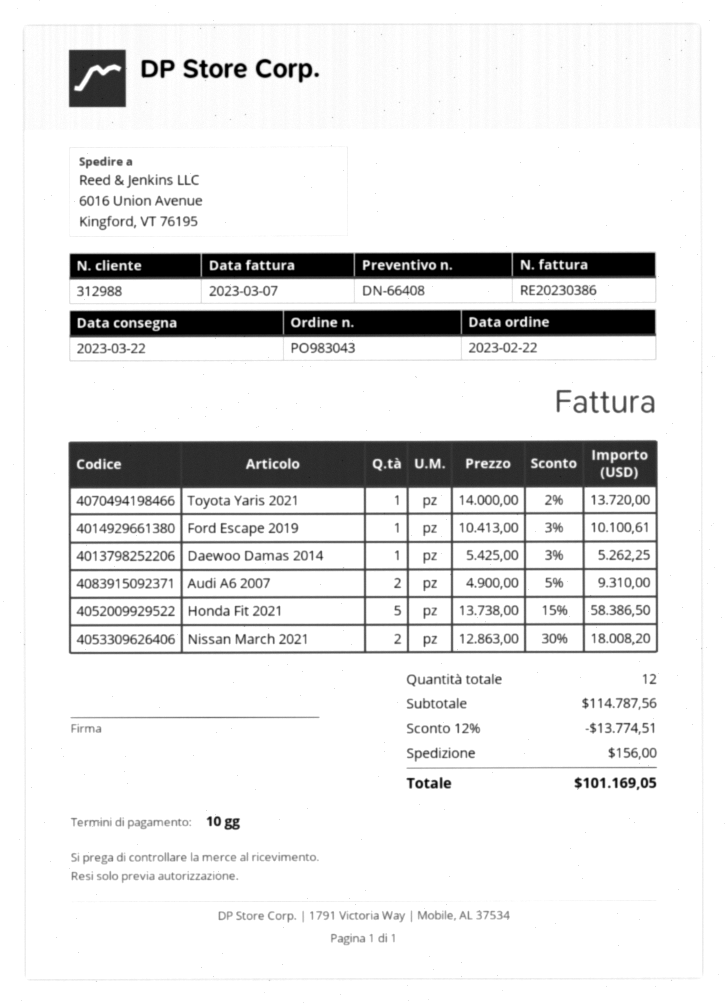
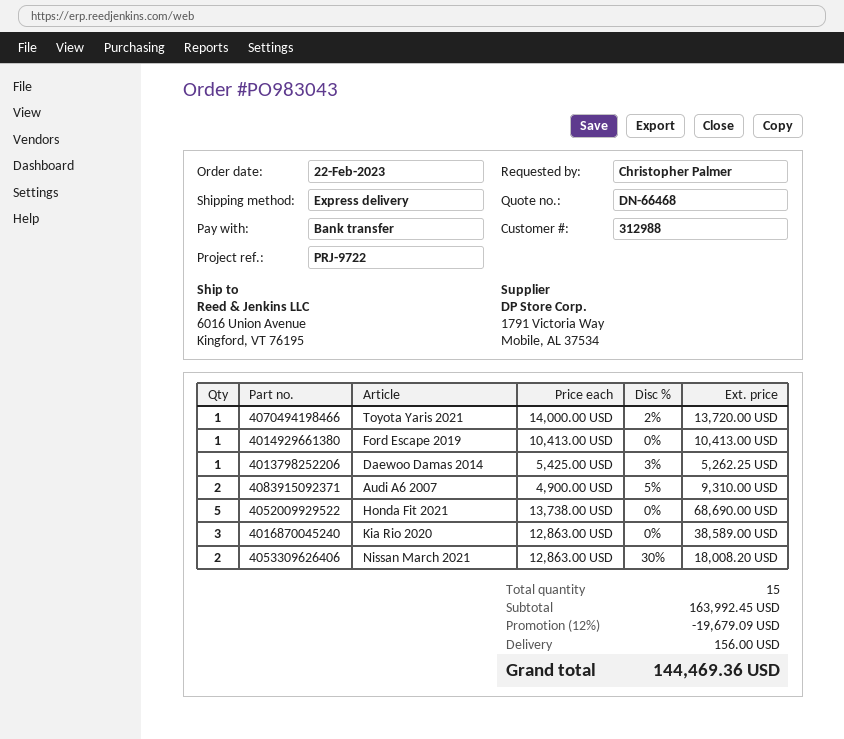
quote number: DN-66408 -> DN-66468
Ford Escape 2019: 1 x 10413.00 - 3% = 10100.61 -> 1 x 10413.00 = 10413.00
Honda Fit 2021: 5 x 13738.00 - 15% = 58386.50 -> 5 x 13738.00 = 68690.00
Kia Rio 2020: none -> 3 x 12863.00 = 38589.00
total quantity: 12 -> 15
subtotal: 114787.56 -> 163992.45
discount: 12% = 13774.51 -> 12% = 19679.09
total: 101169.05 -> 144469.36

